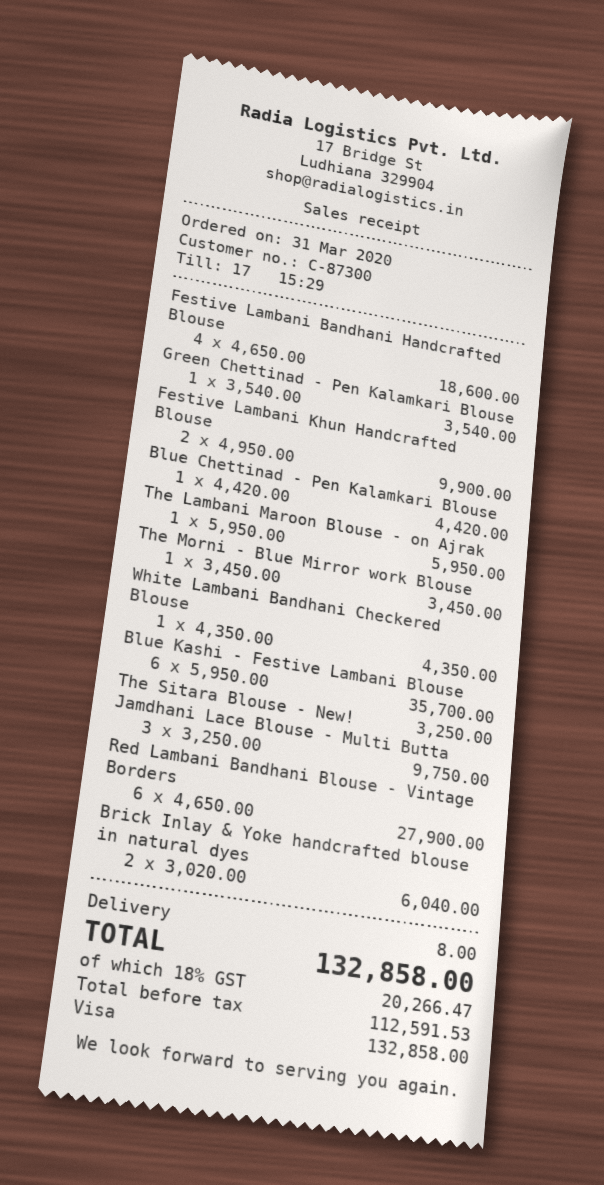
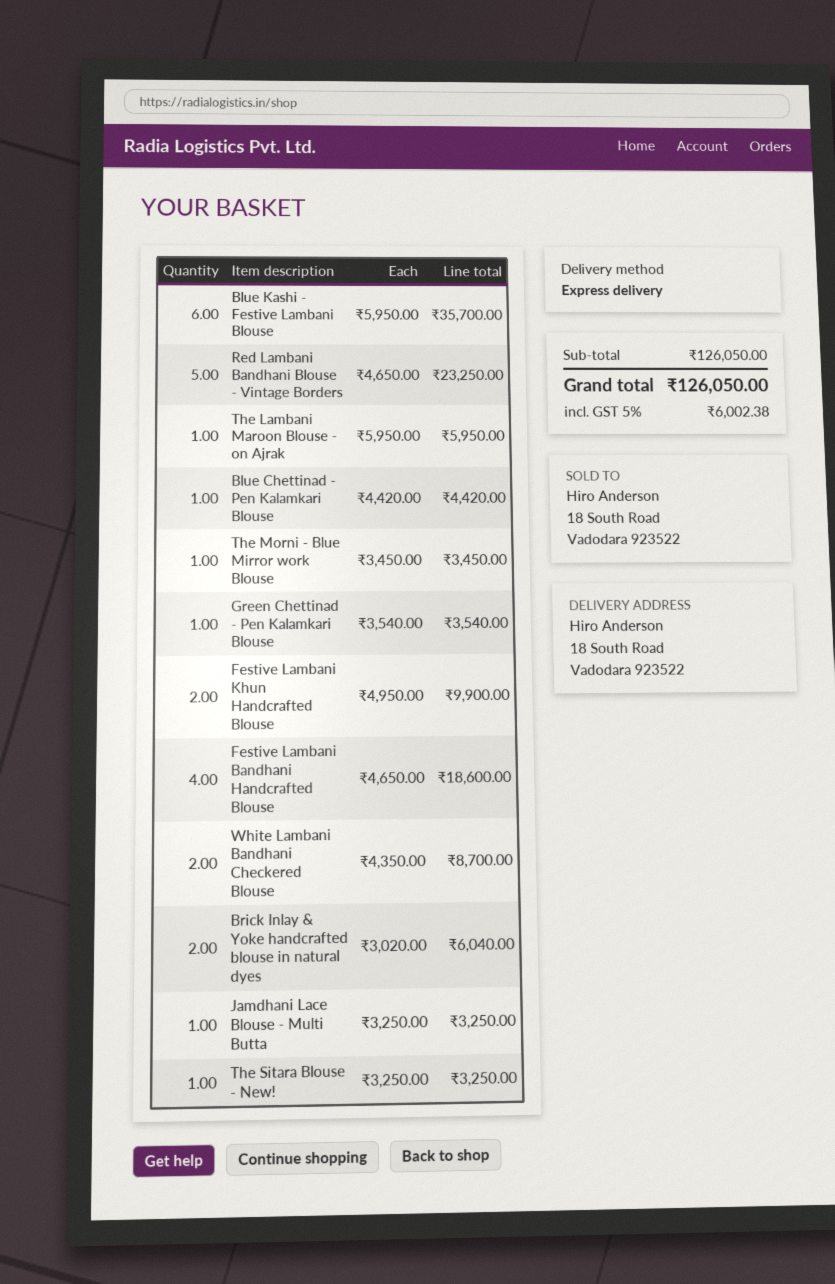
White Lambani Bandhani Checkered Blouse: 1 x 4350.00 = 4350.00 -> 2 x 4350.00 = 8700.00
Jamdhani Lace Blouse - Multi Butta: 3 x 3250.00 = 9750.00 -> 1 x 3250.00 = 3250.00
Red Lambani Bandhani Blouse - Vintage Borders: 6 x 4650.00 = 27900.00 -> 5 x 4650.00 = 23250.00
shipping: 8.00 -> none
tax: 18% = 20266.47 -> 5% = 6002.38
total: 132858.00 -> 126050.00

